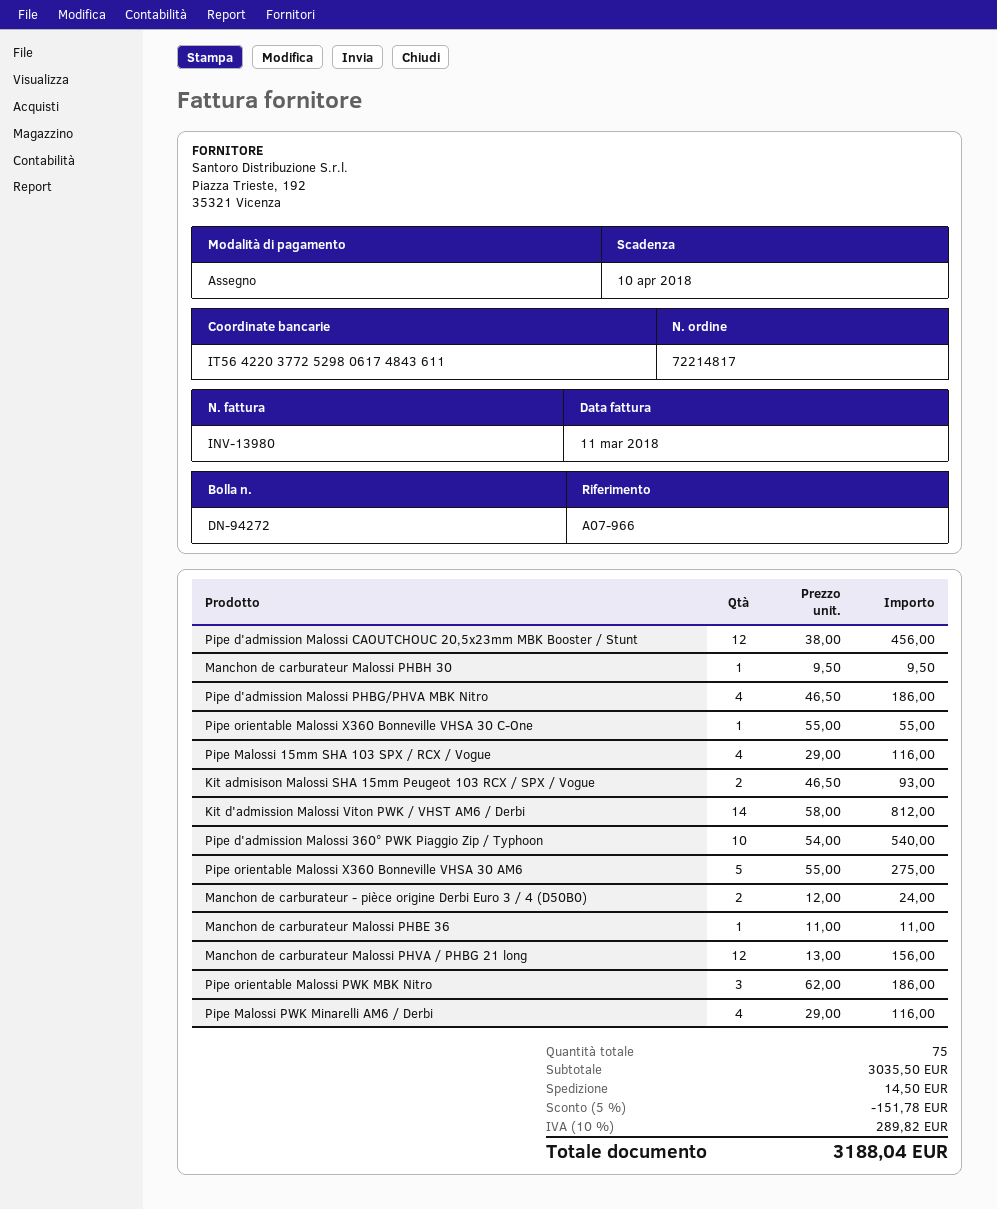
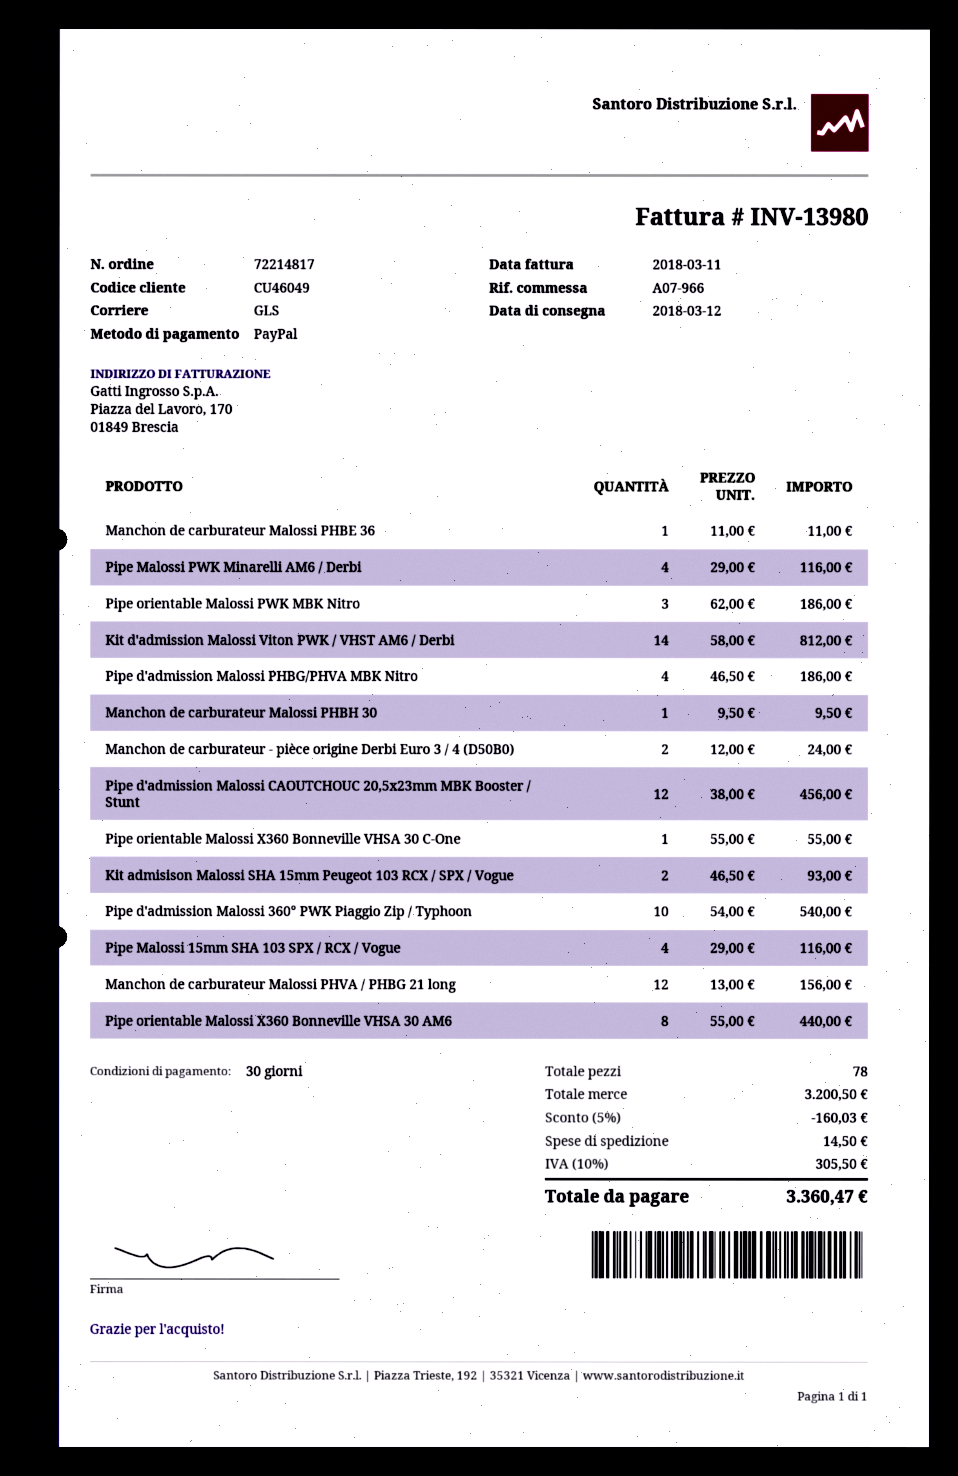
payment method: cheque -> PayPal
Pipe orientable Malossi X360 Bonneville VHSA 30 AM6: 5 x 55.00 = 275.00 -> 8 x 55.00 = 440.00
total quantity: 75 -> 78
subtotal: 3035.50 -> 3200.50
discount: 5% = 151.78 -> 5% = 160.03
tax: 10% = 289.82 -> 10% = 305.50
total: 3188.04 -> 3360.47

